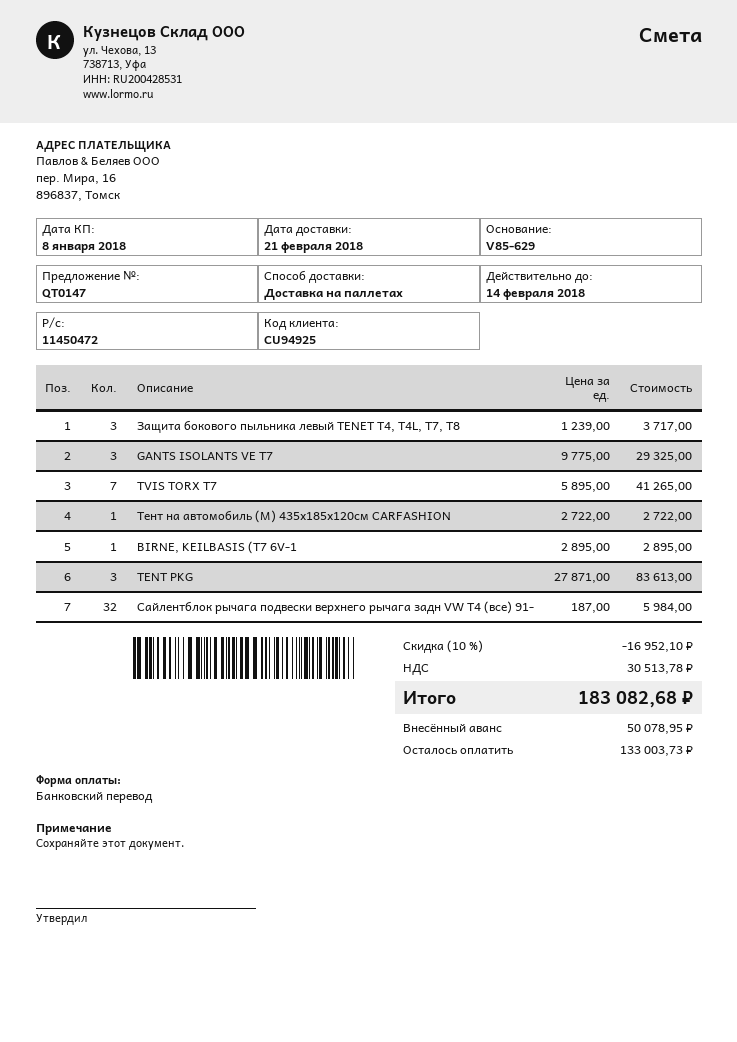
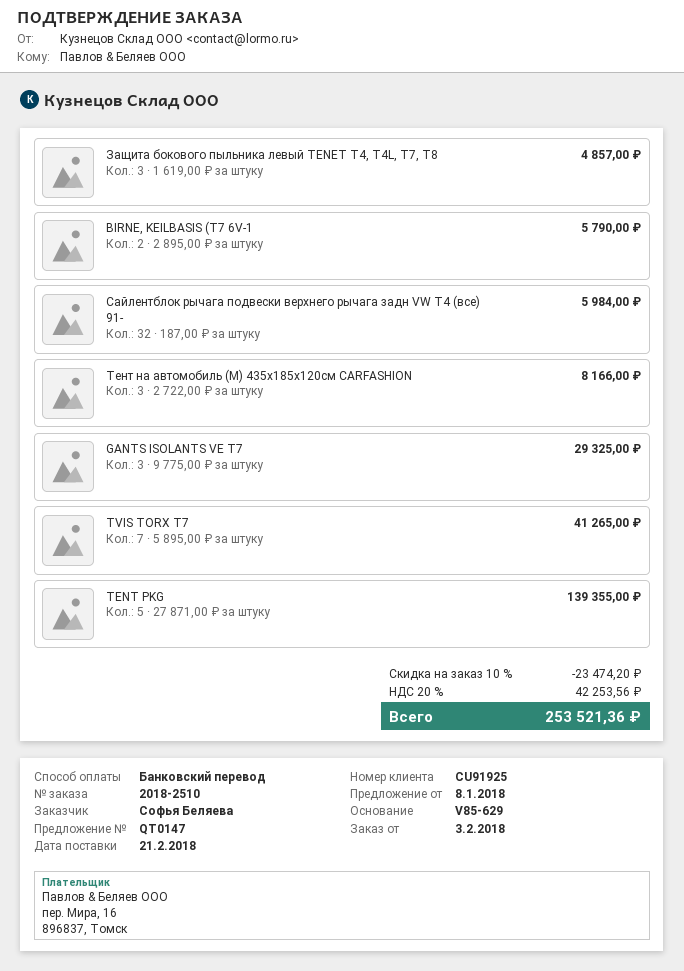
customer number: CU94925 -> CU91925
Защита бокового пыльника левый TENET T4, T4L, T7, T8: 3 x 1239.00 = 3717.00 -> 3 x 1619.00 = 4857.00
Тент на автомобиль (M) 435х185х120см CARFASHION: 1 x 2722.00 = 2722.00 -> 3 x 2722.00 = 8166.00
BIRNE, KEILBASIS (T7 6V-1: 1 x 2895.00 = 2895.00 -> 2 x 2895.00 = 5790.00
TENT PKG: 3 x 27871.00 = 83613.00 -> 5 x 27871.00 = 139355.00
discount: 10% = 16952.10 -> 10% = 23474.20
tax: 30513.78 -> 42253.56
total: 183082.68 -> 253521.36

